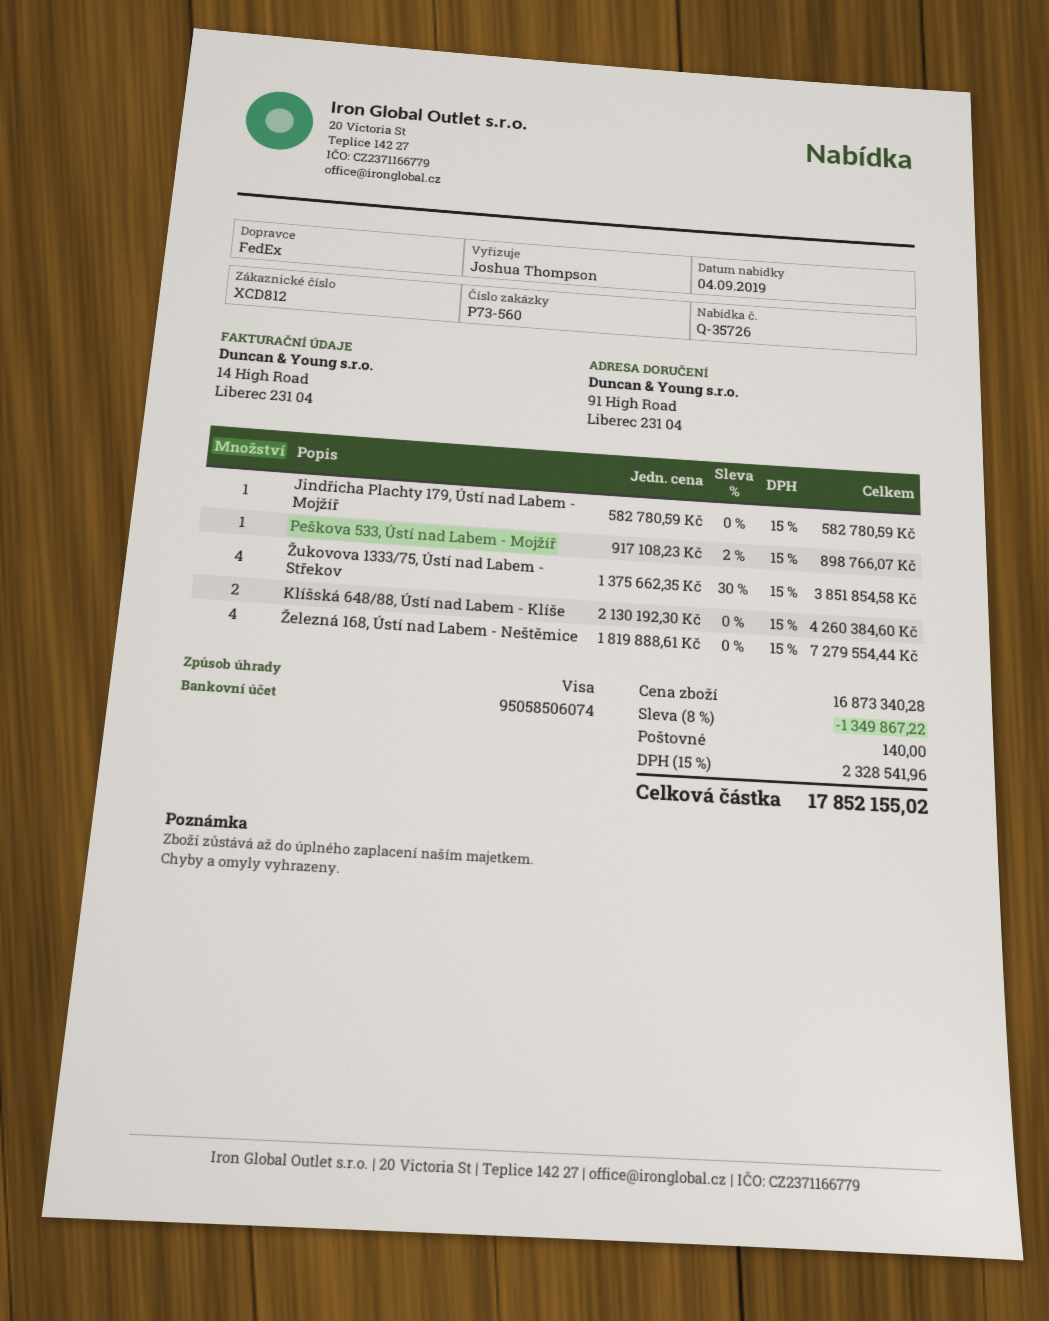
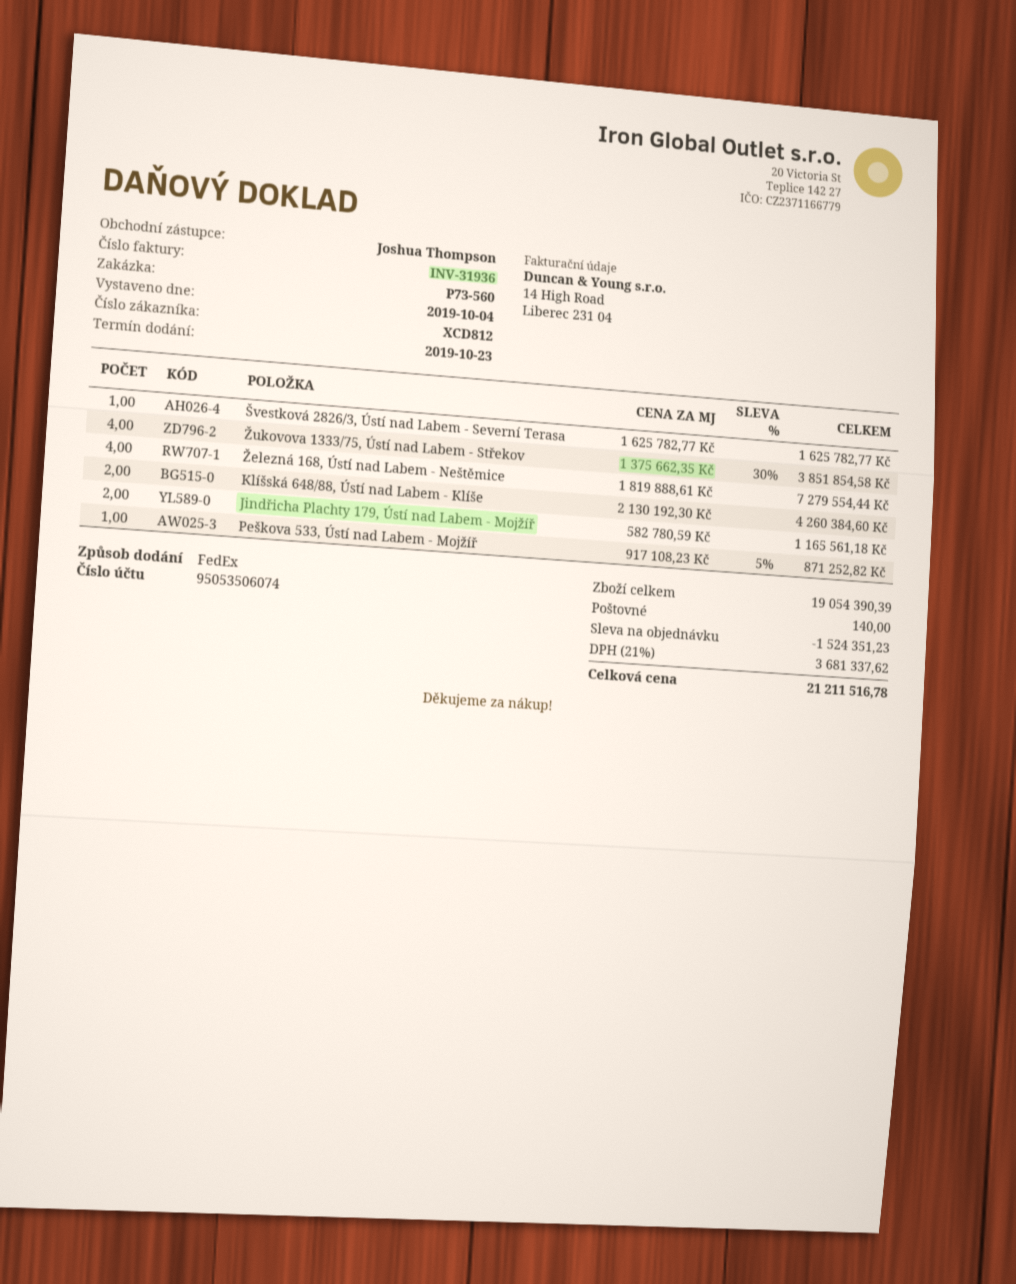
bank account: 95058506074 -> 95053506074
Jindřicha Plachty 179, Ústí nad Labem - Mojžíř: 1 x 582780.59 = 582780.59 -> 2 x 582780.59 = 1165561.18
Peškova 533, Ústí nad Labem - Mojžíř: 1 x 917108.23 - 2% = 898766.07 -> 1 x 917108.23 - 5% = 871252.82
Švestková 2826/3, Ústí nad Labem - Severní Terasa: none -> 1 x 1625782.77 = 1625782.77
subtotal: 16873340.28 -> 19054390.39
discount: 1349867.22 -> 1524351.23
tax: 15% = 2328541.96 -> 21% = 3681337.62
total: 17852155.02 -> 21211516.78

